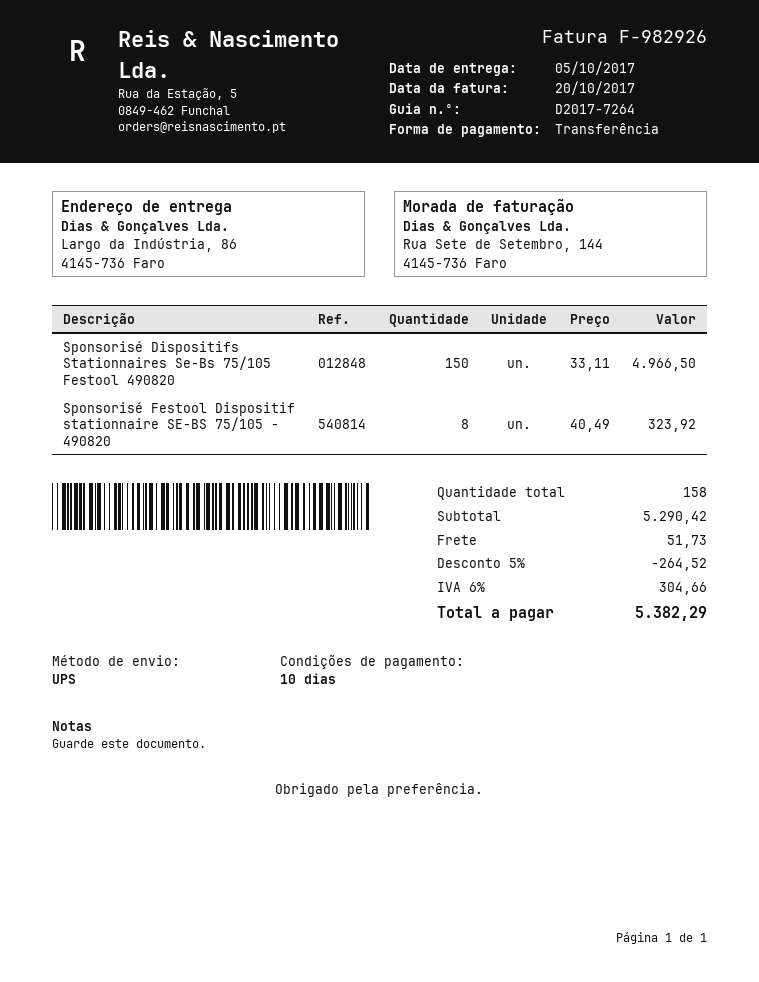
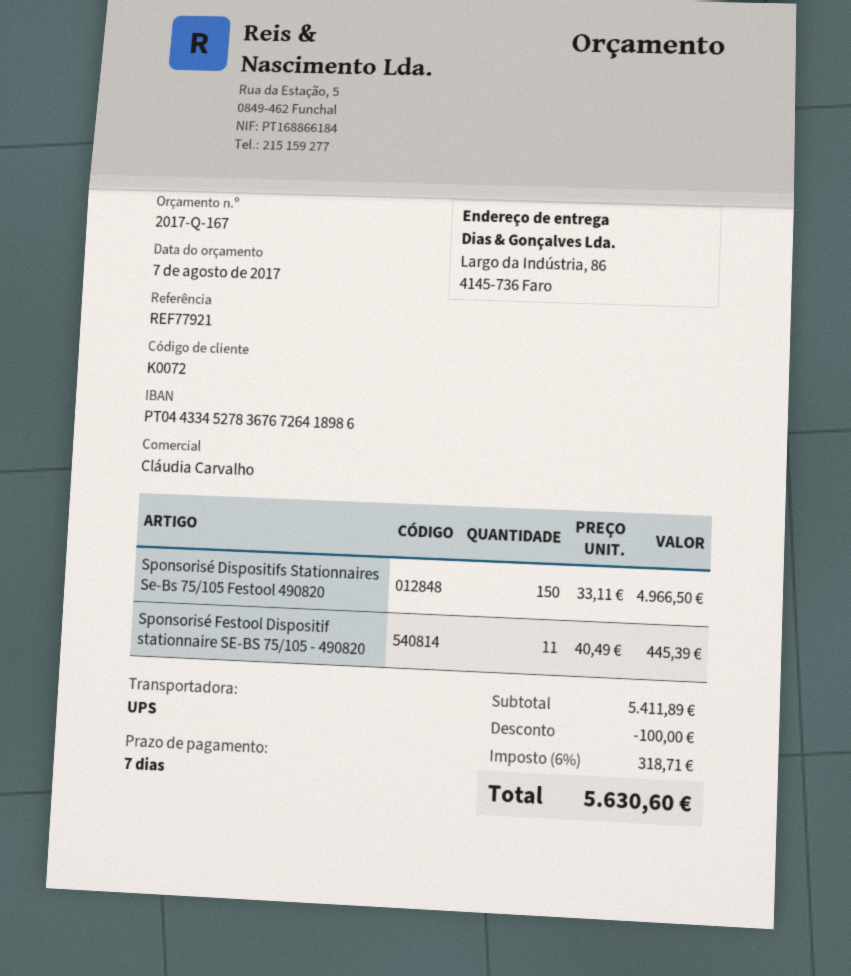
payment terms: 10 days -> 7 days
Sponsorisé Festool Dispositif stationnaire SE-BS 75/105 - 490820: 8 x 40.49 = 323.92 -> 11 x 40.49 = 445.39
subtotal: 5290.42 -> 5411.89
discount: 264.52 -> 100.00
shipping: 51.73 -> none
tax: 6% = 304.66 -> 6% = 318.71
total: 5382.29 -> 5630.60

